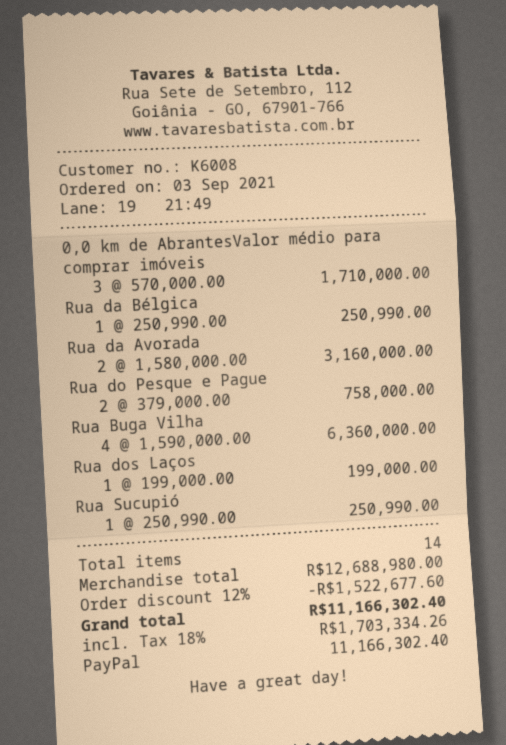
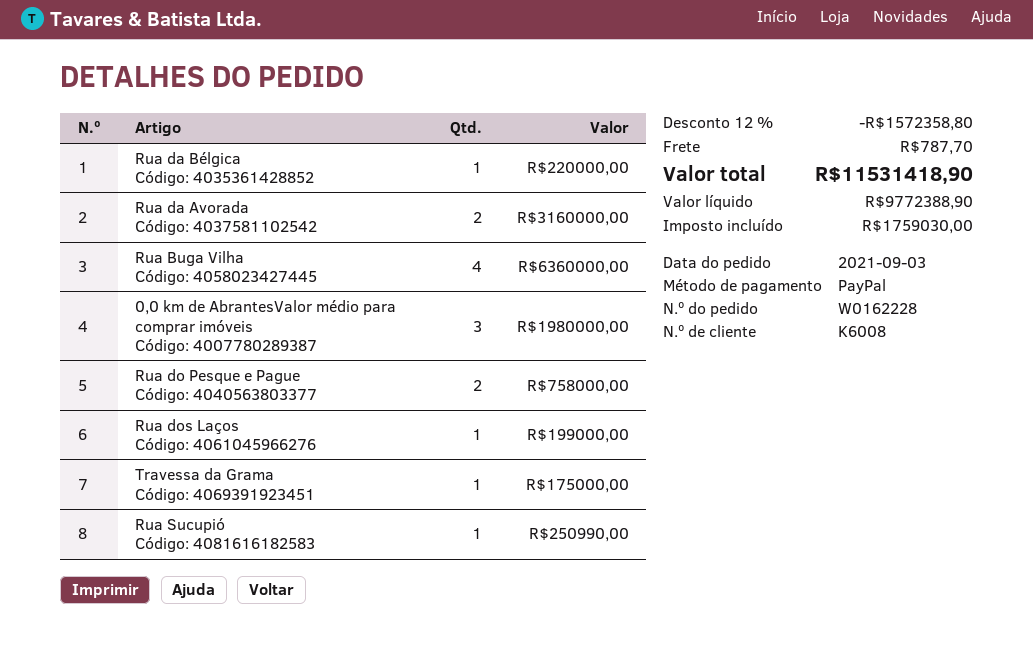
0,0 km de AbrantesValor médio para comprar imóveis: 3 for 1710000.00 -> 3 for 1980000.00
Rua da Bélgica: 1 for 250990.00 -> 1 for 220000.00
Travessa da Grama: none -> 1 for 175000.00
discount: 12% = 1522677.60 -> 12% = 1572358.80
shipping: none -> 787.70
tax: 1703334.26 -> 1759030.00
total: 11166302.40 -> 11531418.90

